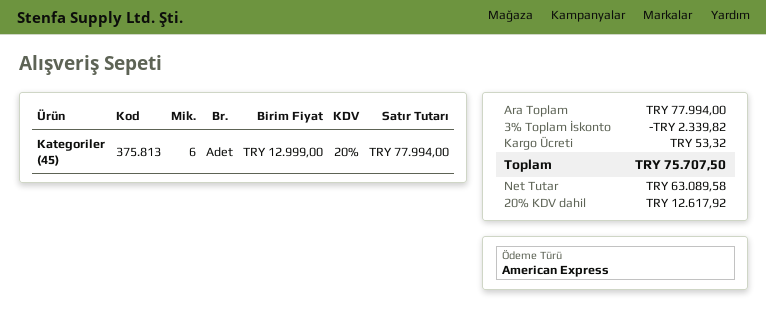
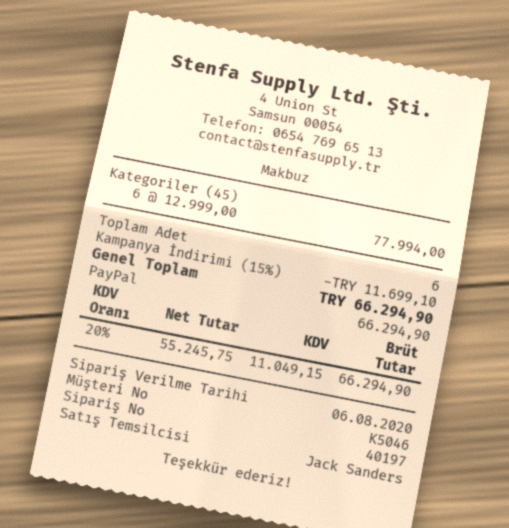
payment method: American Express -> PayPal
discount: 3% = 2339.82 -> 15% = 11699.10
shipping: 53.32 -> none
net: 63089.58 -> 55245.75
tax: 20% = 12617.92 -> 20% = 11049.15
total: 75707.50 -> 66294.90

